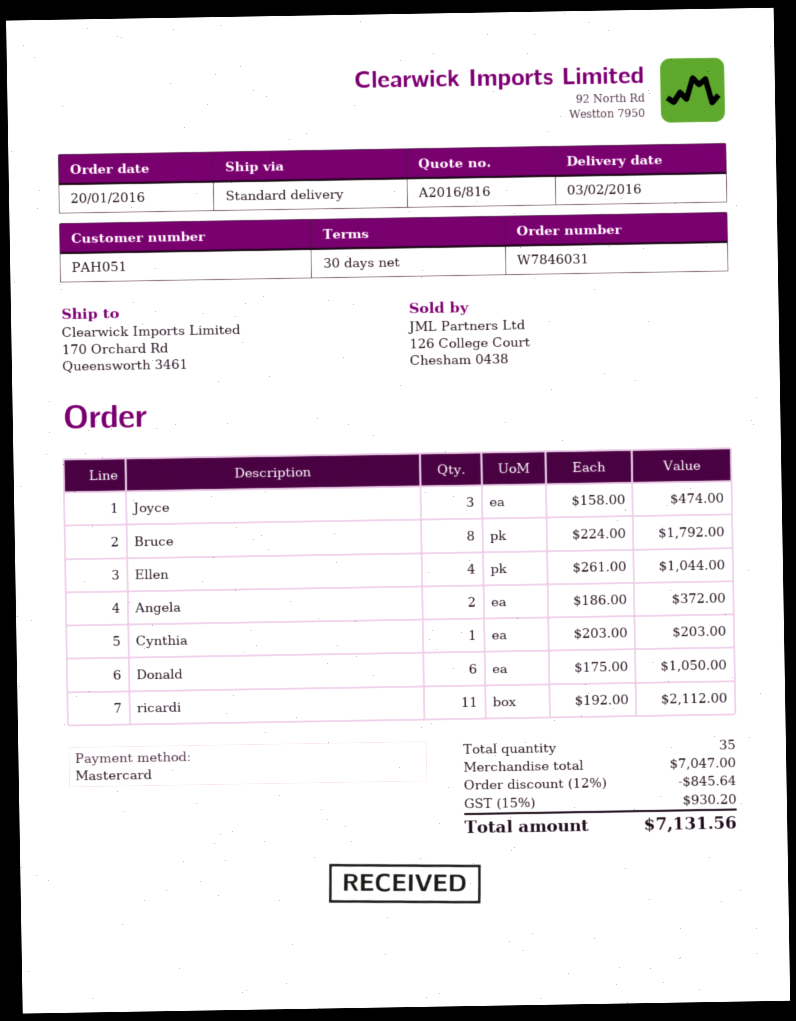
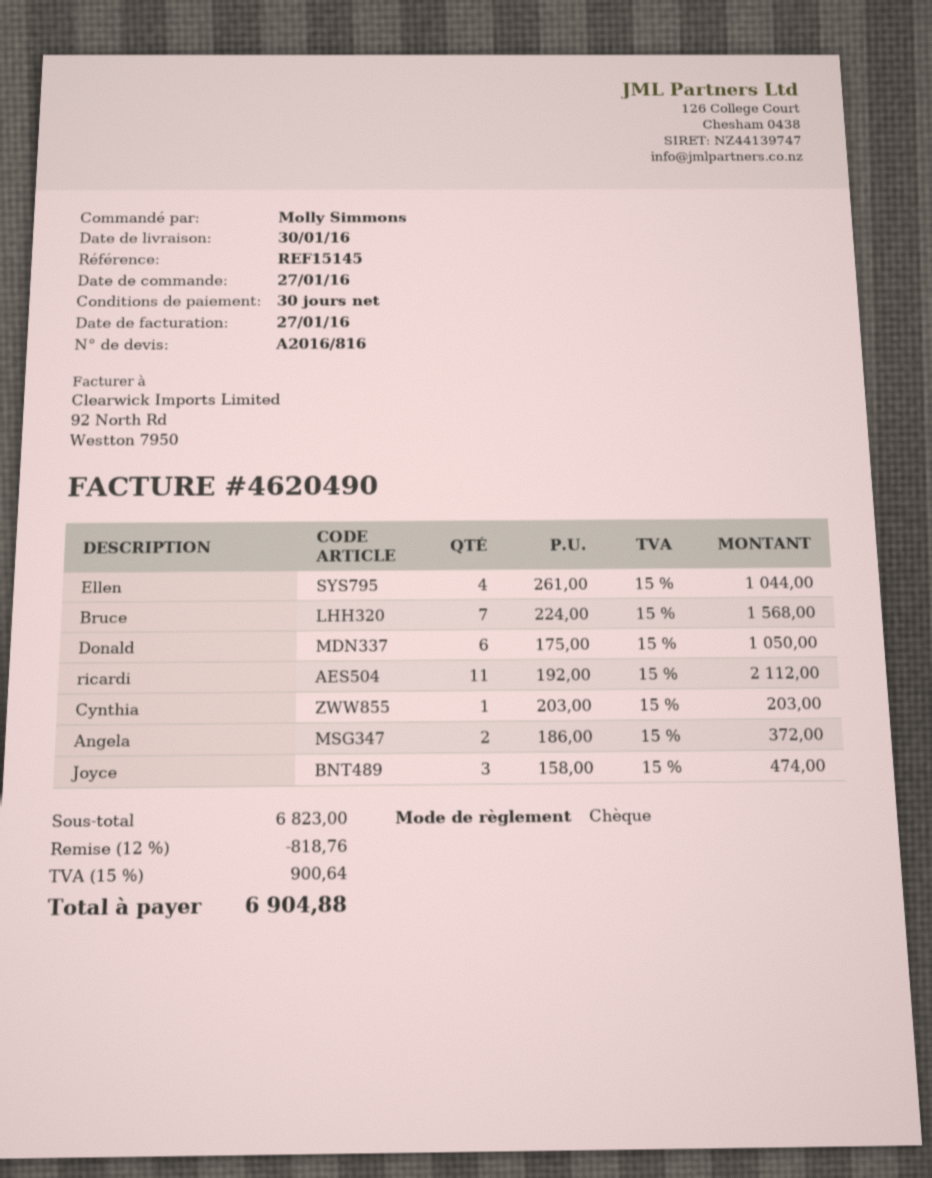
order date: 2016-01-20 -> 2016-01-27
delivery date: 2016-02-03 -> 2016-01-30
payment method: Mastercard -> cheque
Bruce: 8 x 224.00 = 1792.00 -> 7 x 224.00 = 1568.00
subtotal: 7047.00 -> 6823.00
discount: 12% = 845.64 -> 12% = 818.76
tax: 15% = 930.20 -> 15% = 900.64
total: 7131.56 -> 6904.88

